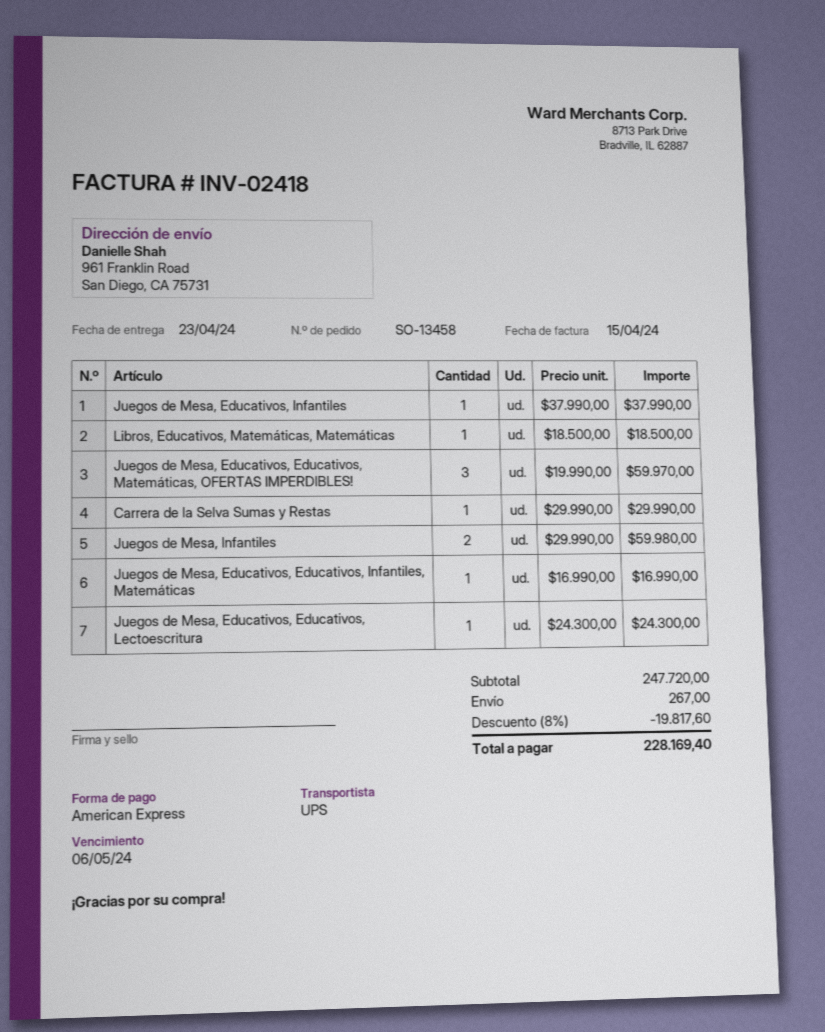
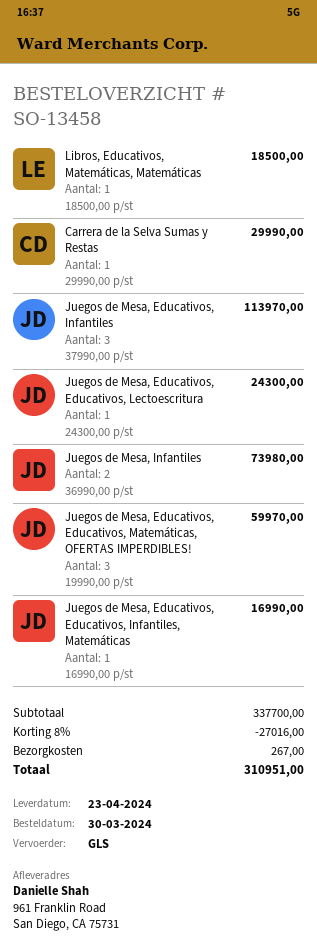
shipping method: UPS -> GLS
Juegos de Mesa, Educativos, Infantiles: 1 x 37990.00 = 37990.00 -> 3 x 37990.00 = 113970.00
Juegos de Mesa, Infantiles: 2 x 29990.00 = 59980.00 -> 2 x 36990.00 = 73980.00
subtotal: 247720.00 -> 337700.00
discount: 8% = 19817.60 -> 8% = 27016.00
total: 228169.40 -> 310951.00

